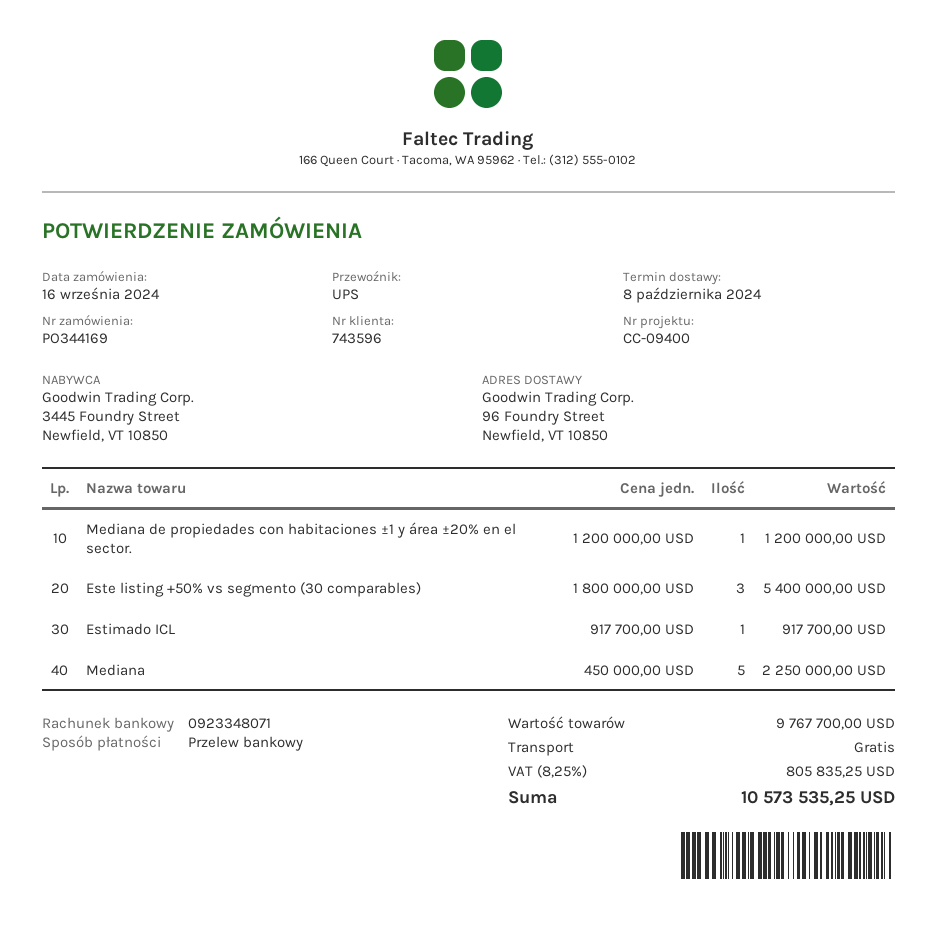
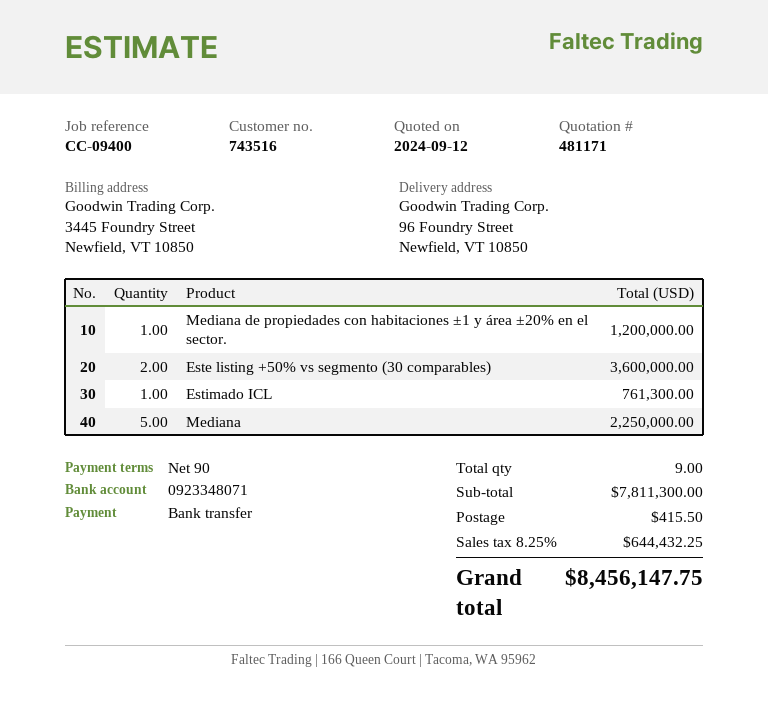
customer number: 743596 -> 743516
Este listing +50% vs segmento (30 comparables): 3 for 5400000.00 -> 2 for 3600000.00
Estimado ICL: 1 for 917700.00 -> 1 for 761300.00
subtotal: 9767700.00 -> 7811300.00
shipping: 0.00 -> 415.50
tax: 8.25% = 805835.25 -> 8.25% = 644432.25
total: 10573535.25 -> 8456147.75

